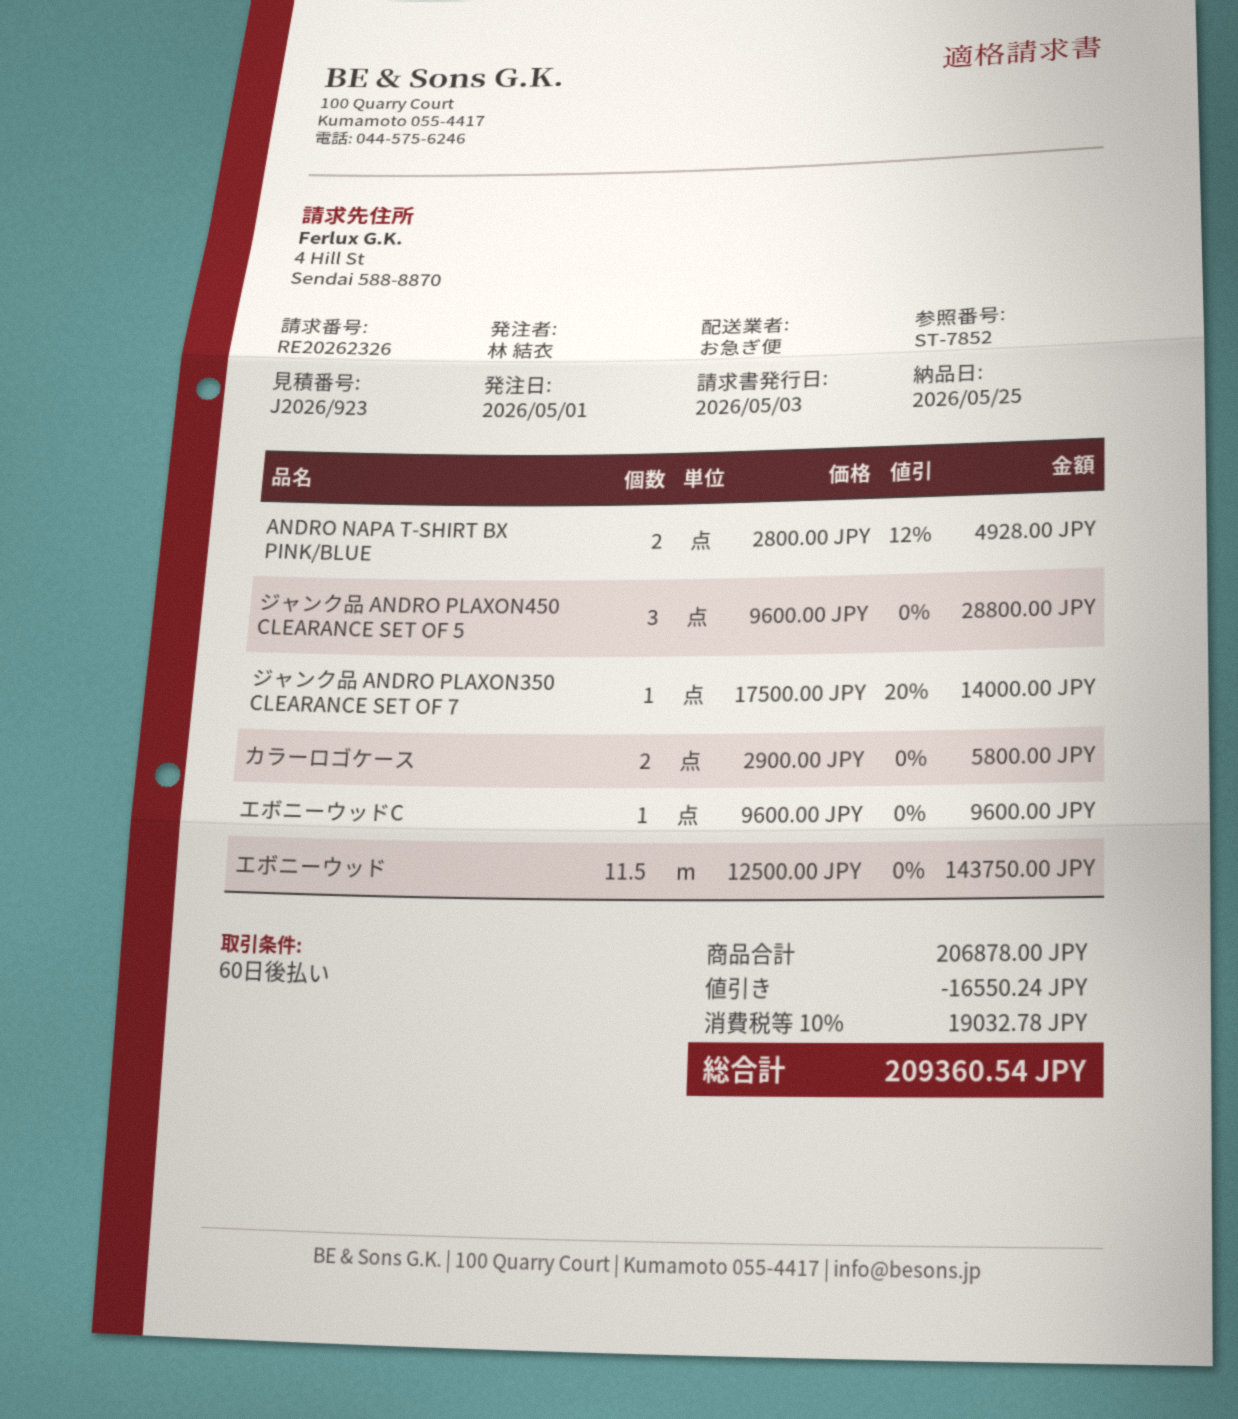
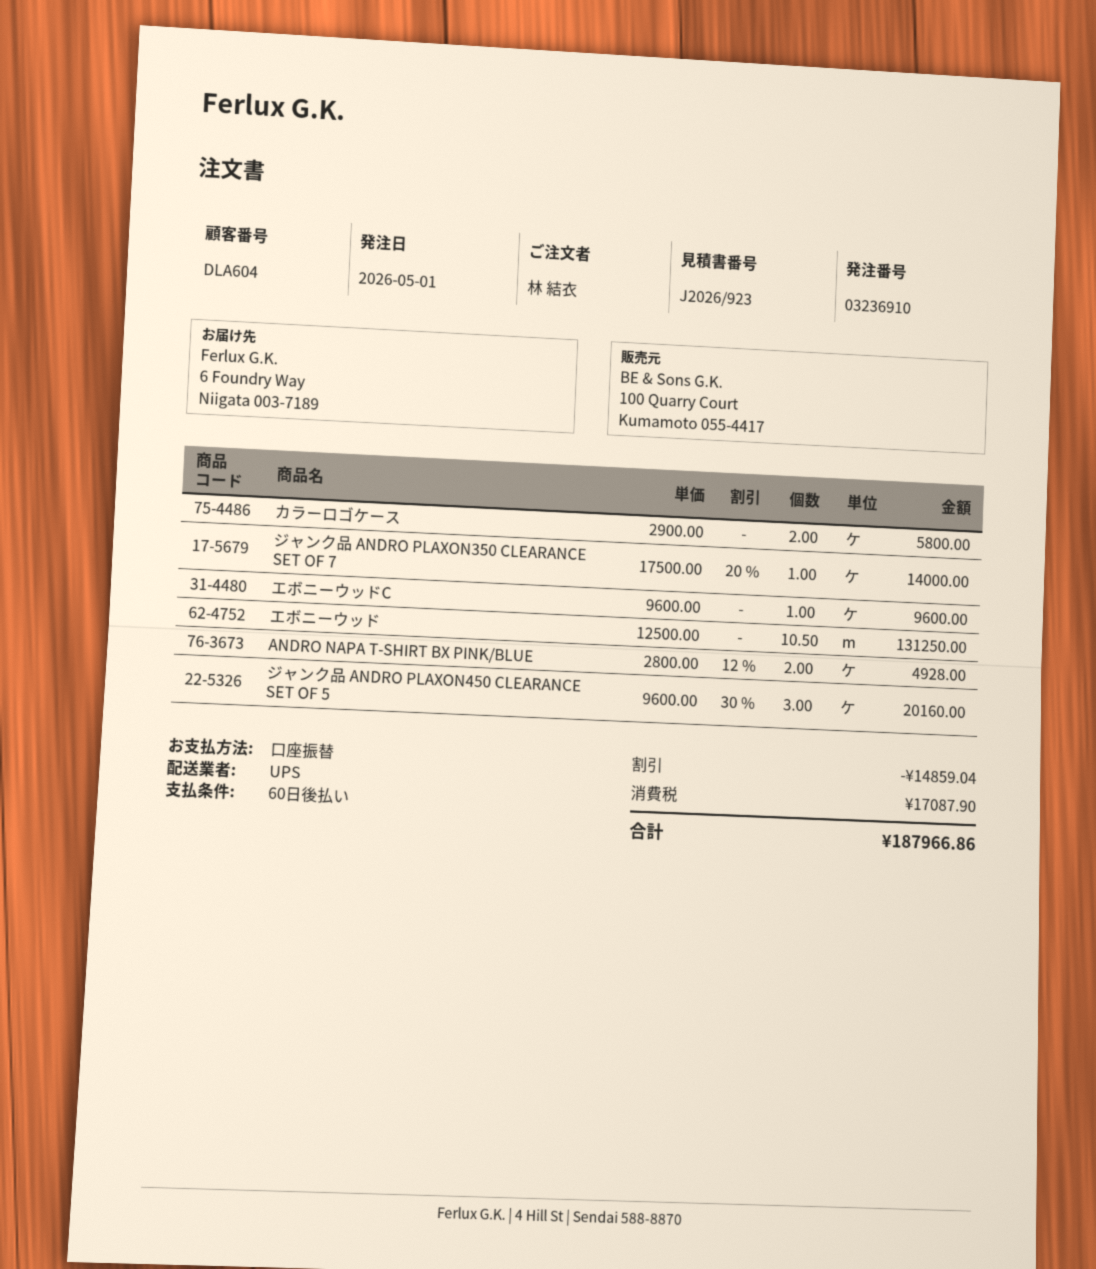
shipping method: express -> UPS
ジャンク品 ANDRO PLAXON450 CLEARANCE SET OF 5: 3 x 9600.00 = 28800.00 -> 3 x 9600.00 - 30% = 20160.00
エボニーウッド: 11.5 x 12500.00 = 143750.00 -> 10.5 x 12500.00 = 131250.00
discount: 16550.24 -> 14859.04
tax: 19032.78 -> 17087.90
total: 209360.54 -> 187966.86

